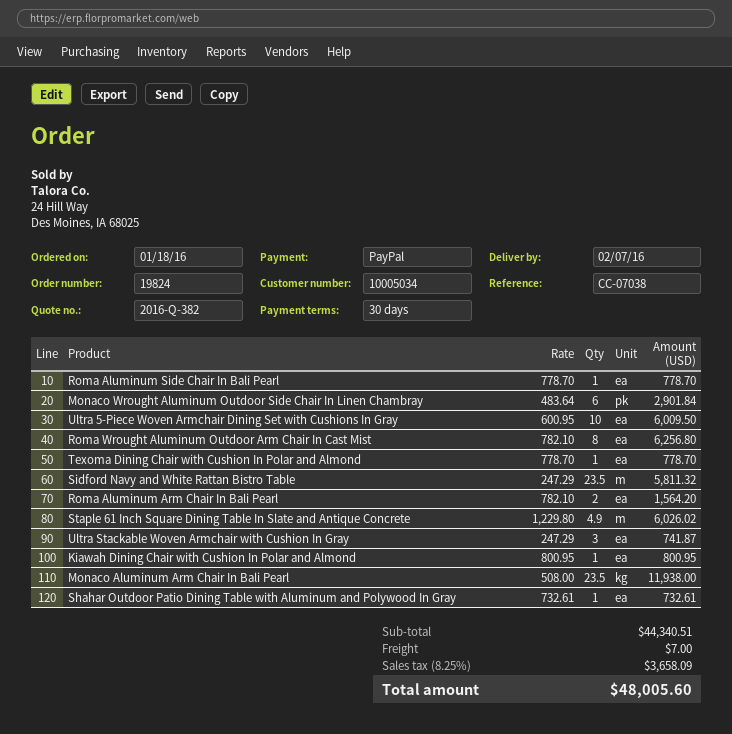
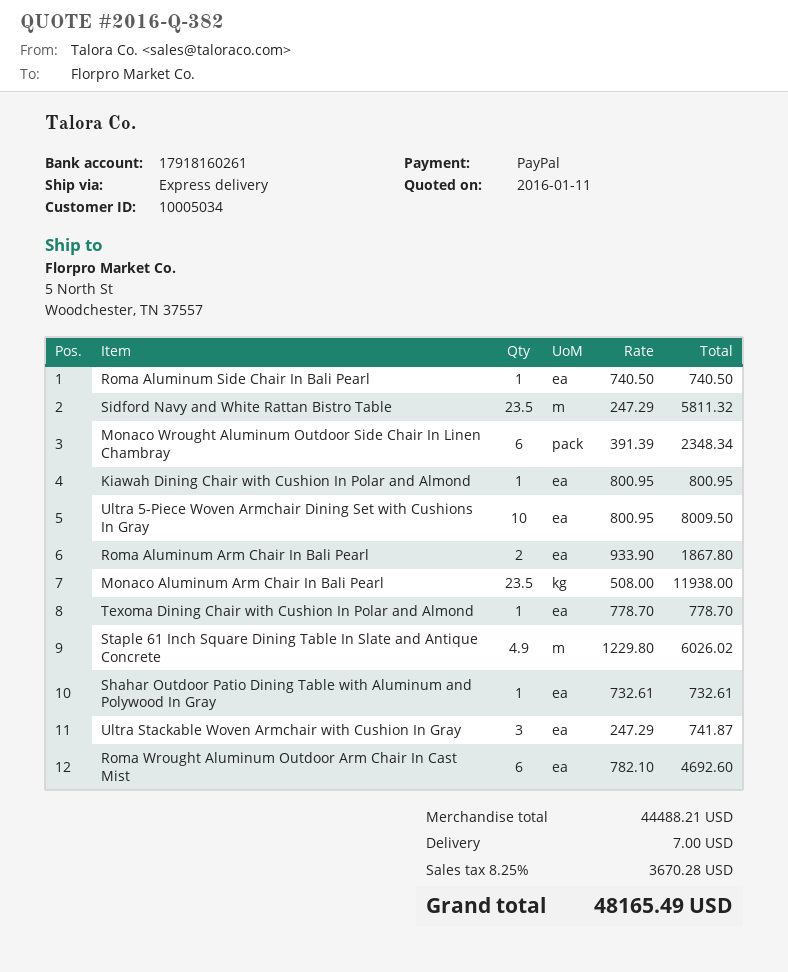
Roma Aluminum Side Chair In Bali Pearl: 1 x 778.70 = 778.70 -> 1 x 740.50 = 740.50
Monaco Wrought Aluminum Outdoor Side Chair In Linen Chambray: 6 x 483.64 = 2901.84 -> 6 x 391.39 = 2348.34
Ultra 5-Piece Woven Armchair Dining Set with Cushions In Gray: 10 x 600.95 = 6009.50 -> 10 x 800.95 = 8009.50
Roma Wrought Aluminum Outdoor Arm Chair In Cast Mist: 8 x 782.10 = 6256.80 -> 6 x 782.10 = 4692.60
Roma Aluminum Arm Chair In Bali Pearl: 2 x 782.10 = 1564.20 -> 2 x 933.90 = 1867.80
subtotal: 44340.51 -> 44488.21
tax: 8.25% = 3658.09 -> 8.25% = 3670.28
total: 48005.60 -> 48165.49

